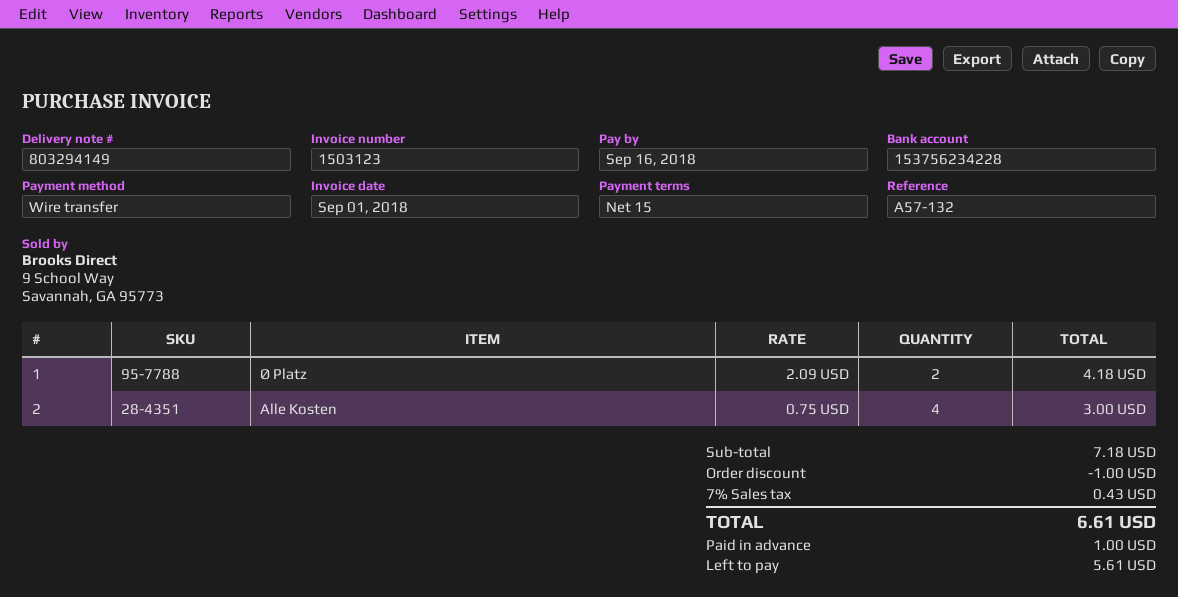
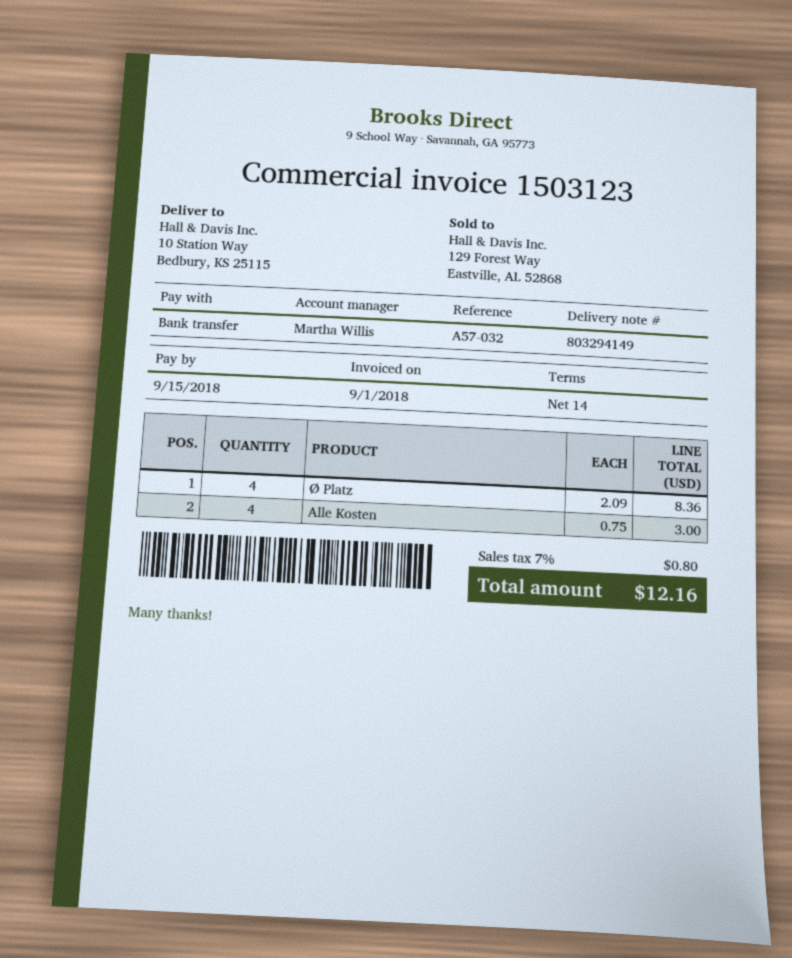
payment terms: 15 days -> 14 days
due date: 2018-09-16 -> 2018-09-15
reference: A57-132 -> A57-032
Ø Platz: 2 x 2.09 = 4.18 -> 4 x 2.09 = 8.36
discount: 1.00 -> none
tax: 7% = 0.43 -> 7% = 0.80
total: 6.61 -> 12.16

